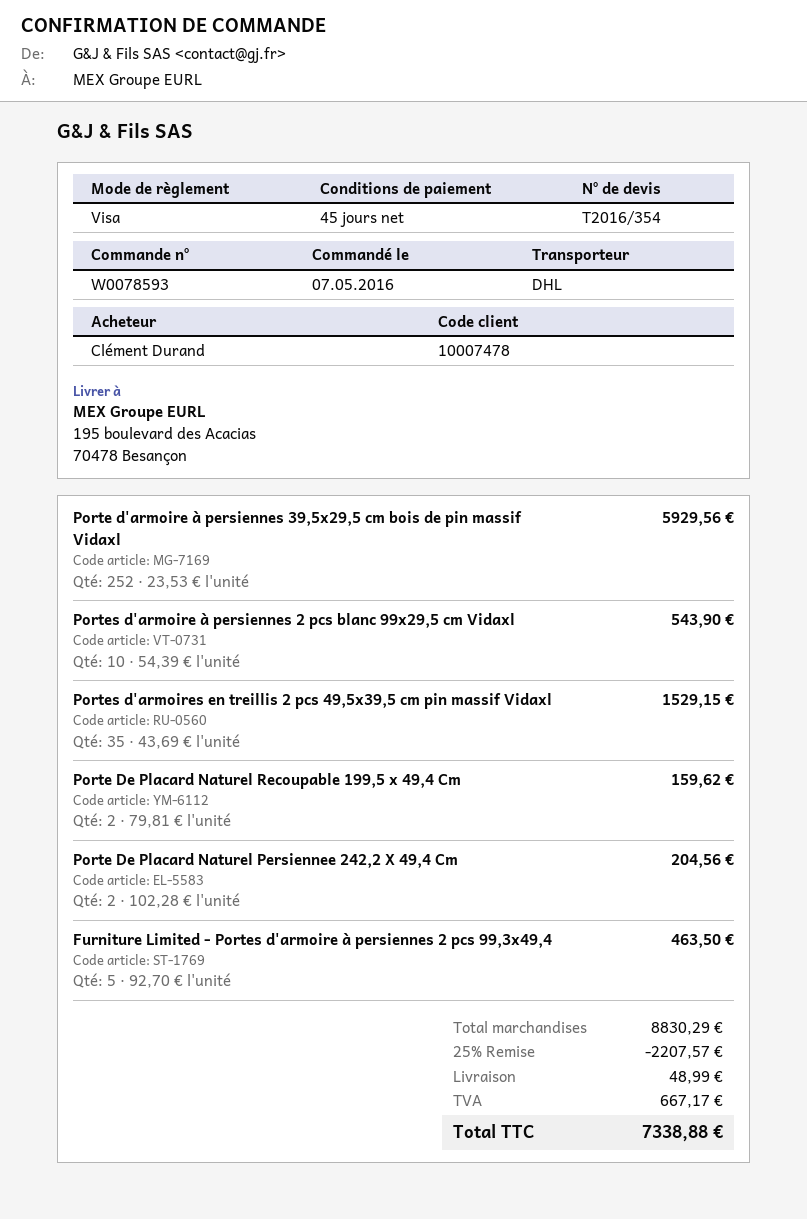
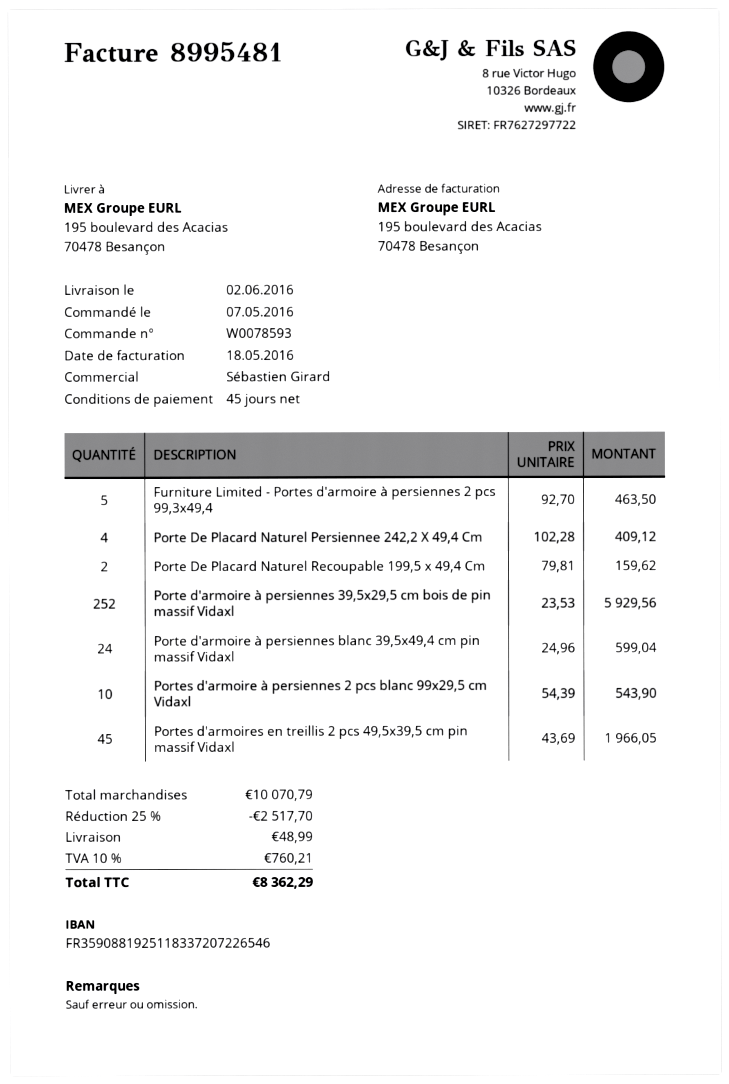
Portes d'armoires en treillis 2 pcs 49,5x39,5 cm pin massif Vidaxl: 35 x 43.69 = 1529.15 -> 45 x 43.69 = 1966.05
Porte De Placard Naturel Persiennee 242,2 X 49,4 Cm: 2 x 102.28 = 204.56 -> 4 x 102.28 = 409.12
Porte d'armoire à persiennes blanc 39,5x49,4 cm pin massif Vidaxl: none -> 24 x 24.96 = 599.04
subtotal: 8830.29 -> 10070.79
discount: 25% = 2207.57 -> 25% = 2517.70
tax: 667.17 -> 760.21
total: 7338.88 -> 8362.29

